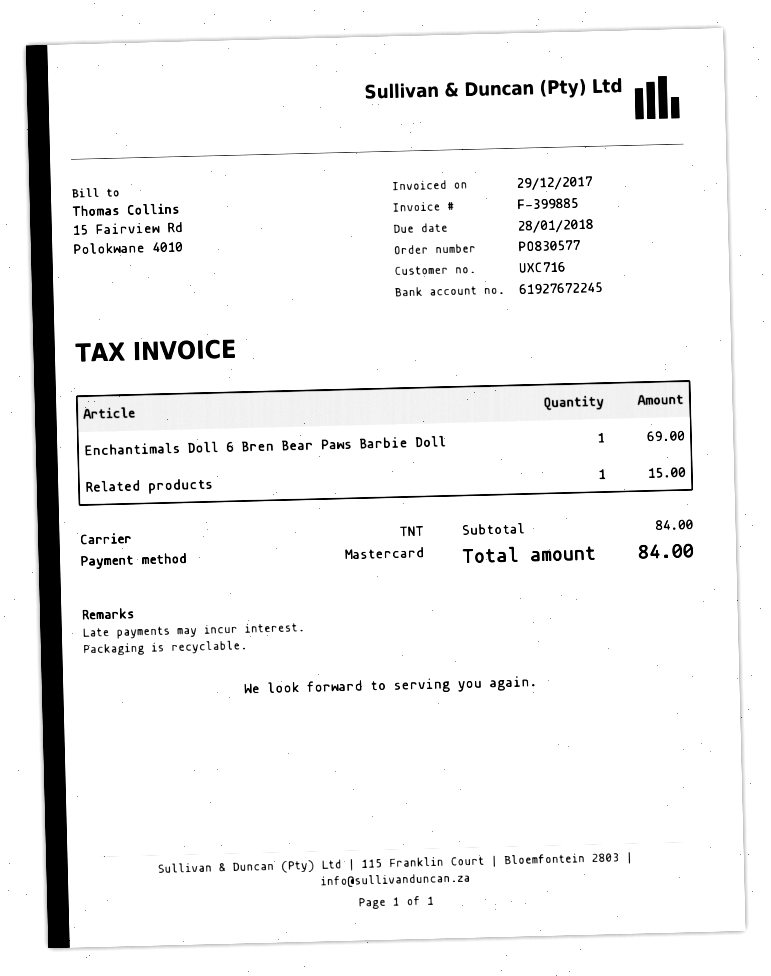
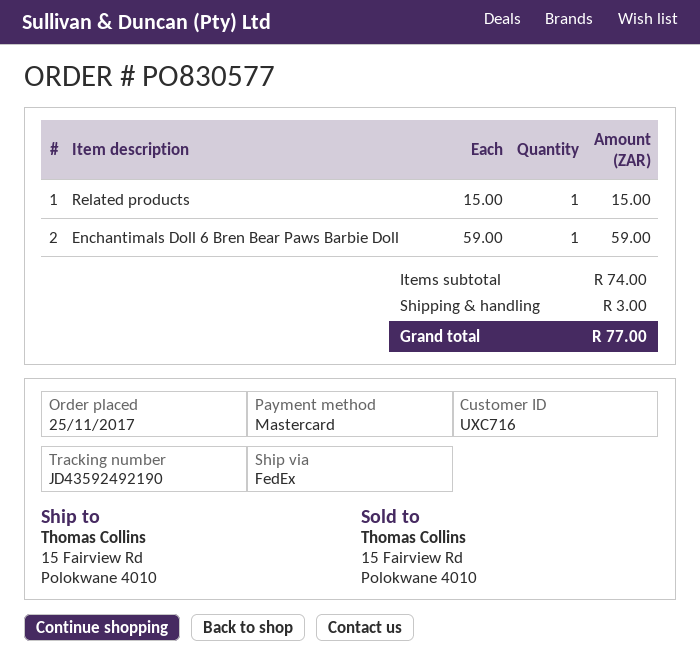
shipping method: TNT -> FedEx
Enchantimals Doll 6 Bren Bear Paws Barbie Doll: 1 for 69.00 -> 1 for 59.00
subtotal: 84.00 -> 74.00
shipping: none -> 3.00
total: 84.00 -> 77.00

